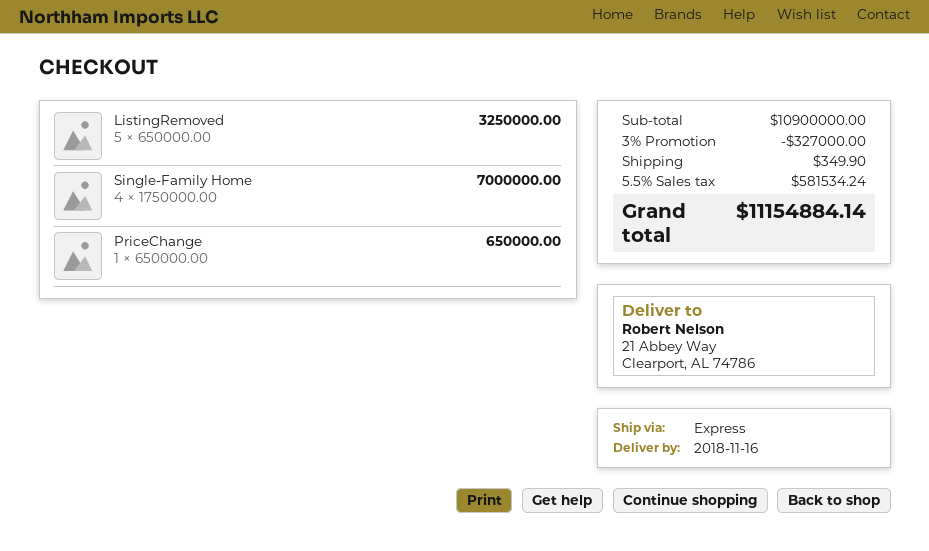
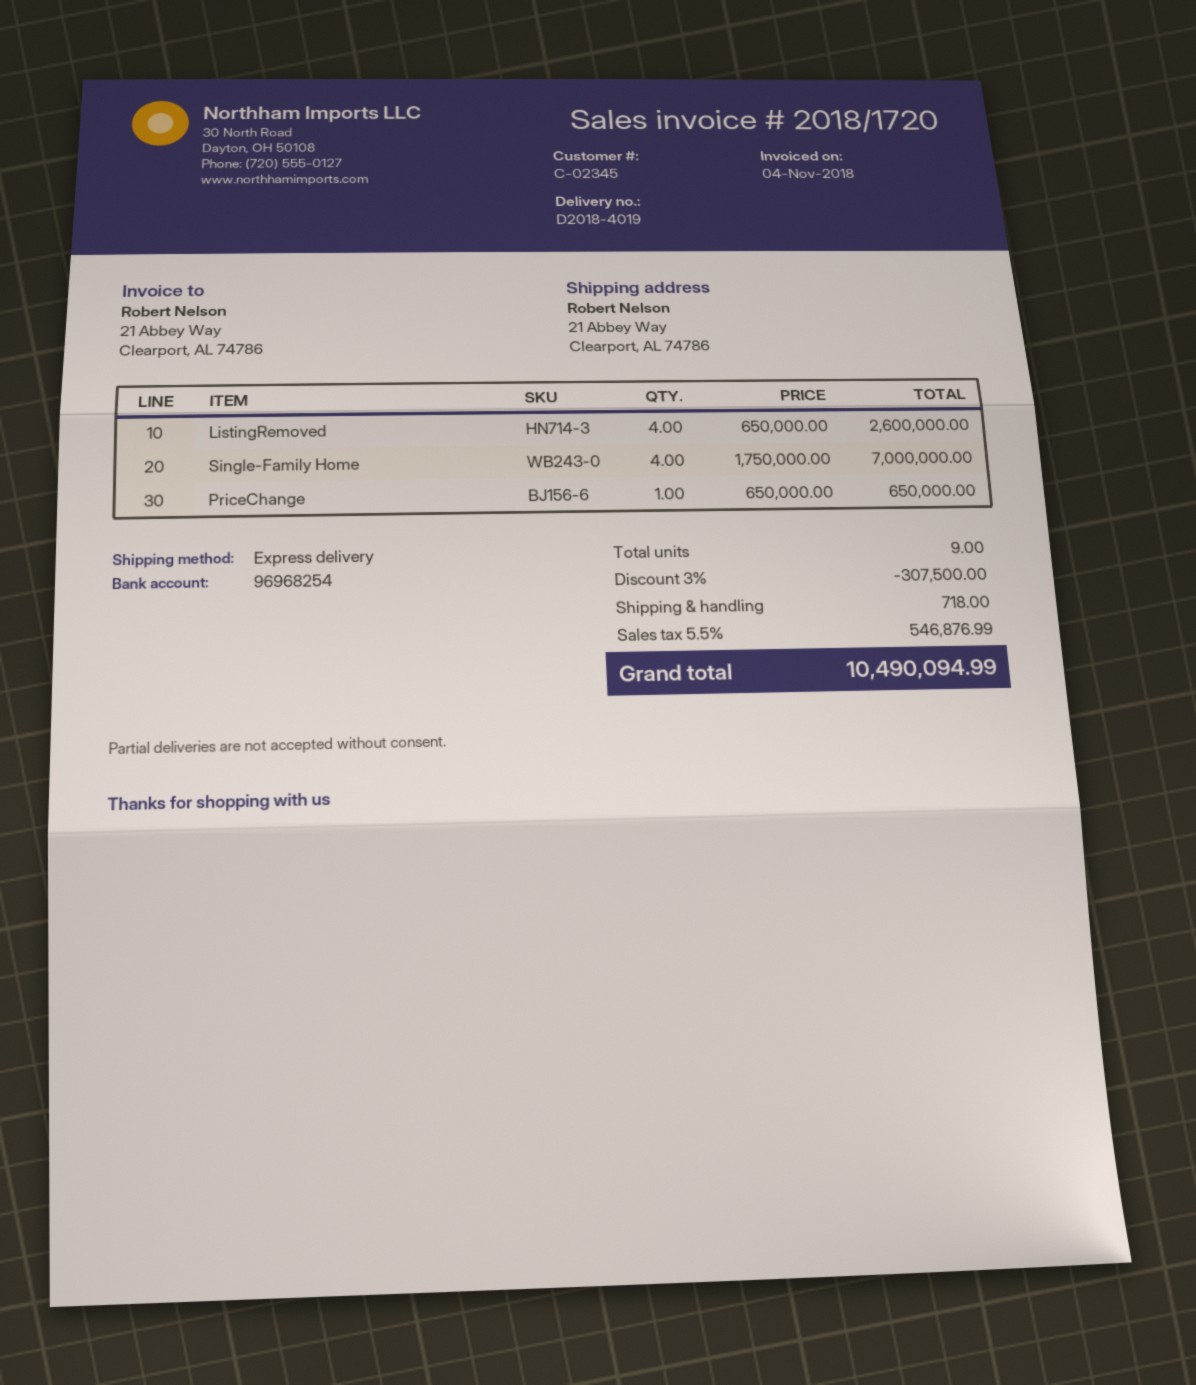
ListingRemoved: 5 x 650000.00 = 3250000.00 -> 4 x 650000.00 = 2600000.00
discount: 3% = 327000.00 -> 3% = 307500.00
shipping: 349.90 -> 718.00
tax: 5.5% = 581534.24 -> 5.5% = 546876.99
total: 11154884.14 -> 10490094.99

